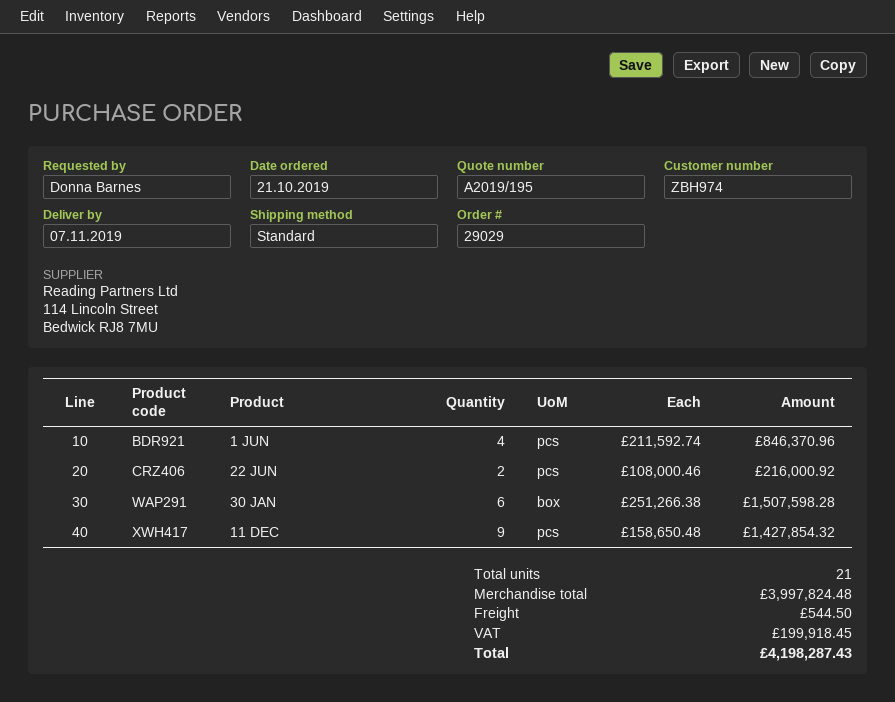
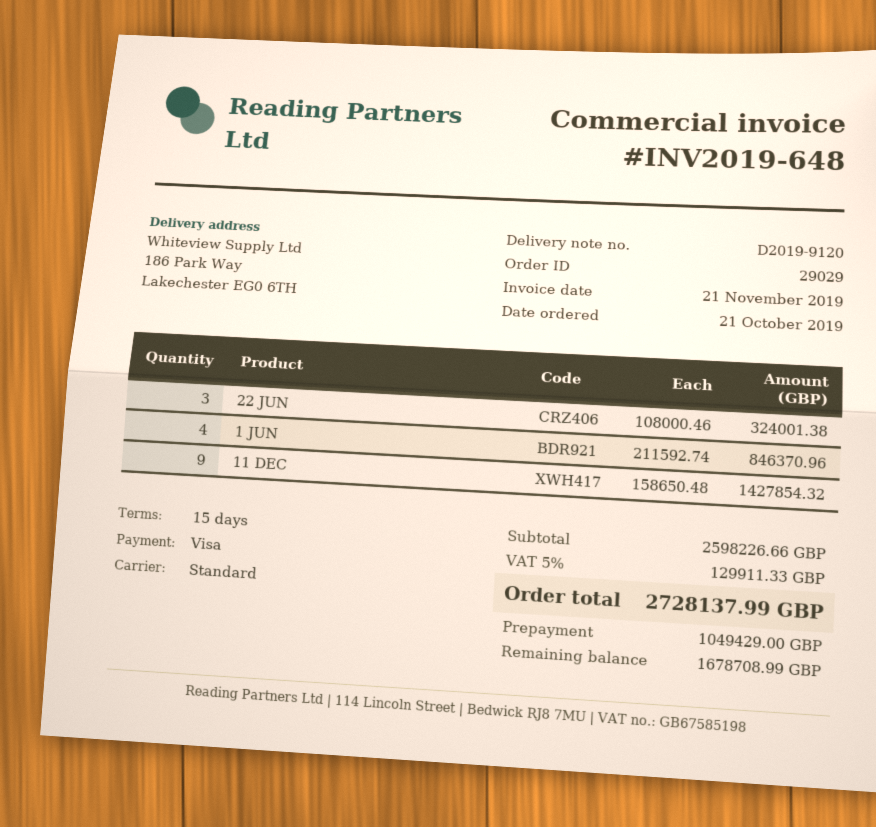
22 JUN: 2 x 108000.46 = 216000.92 -> 3 x 108000.46 = 324001.38
30 JAN: 6 x 251266.38 = 1507598.28 -> none
subtotal: 3997824.48 -> 2598226.66
shipping: 544.50 -> none
tax: 199918.45 -> 129911.33
total: 4198287.43 -> 2728137.99

